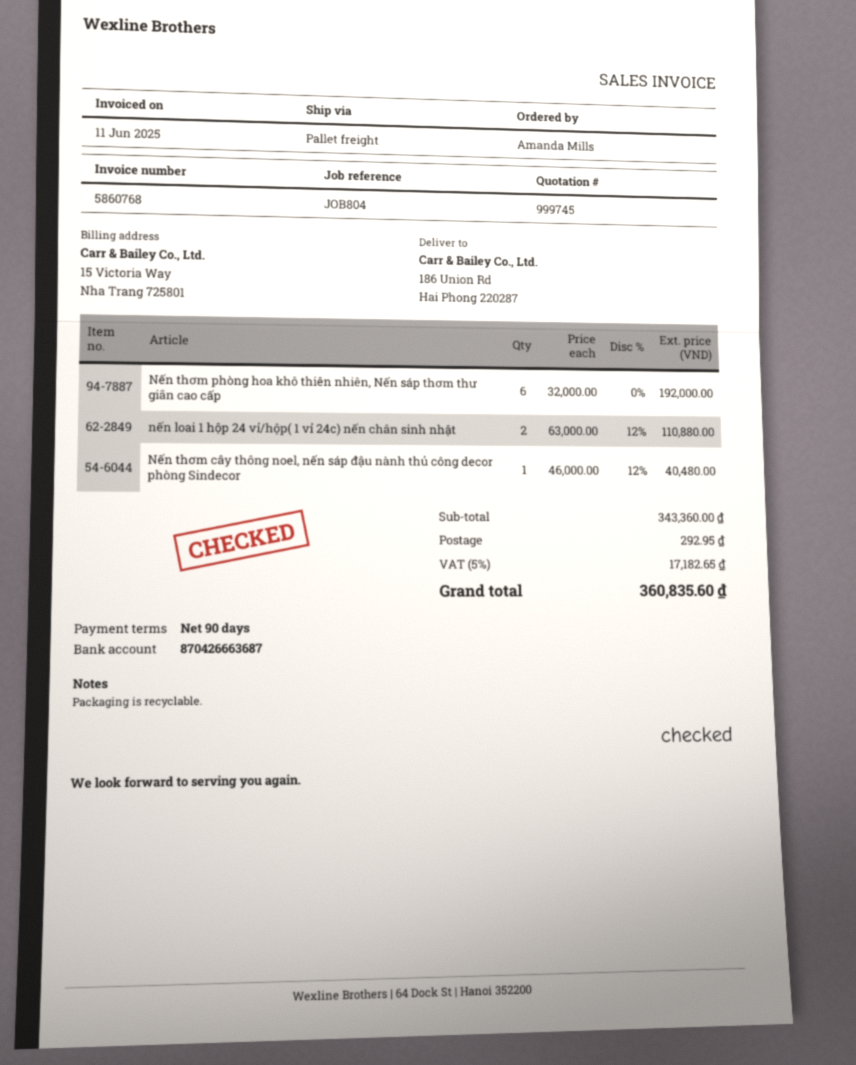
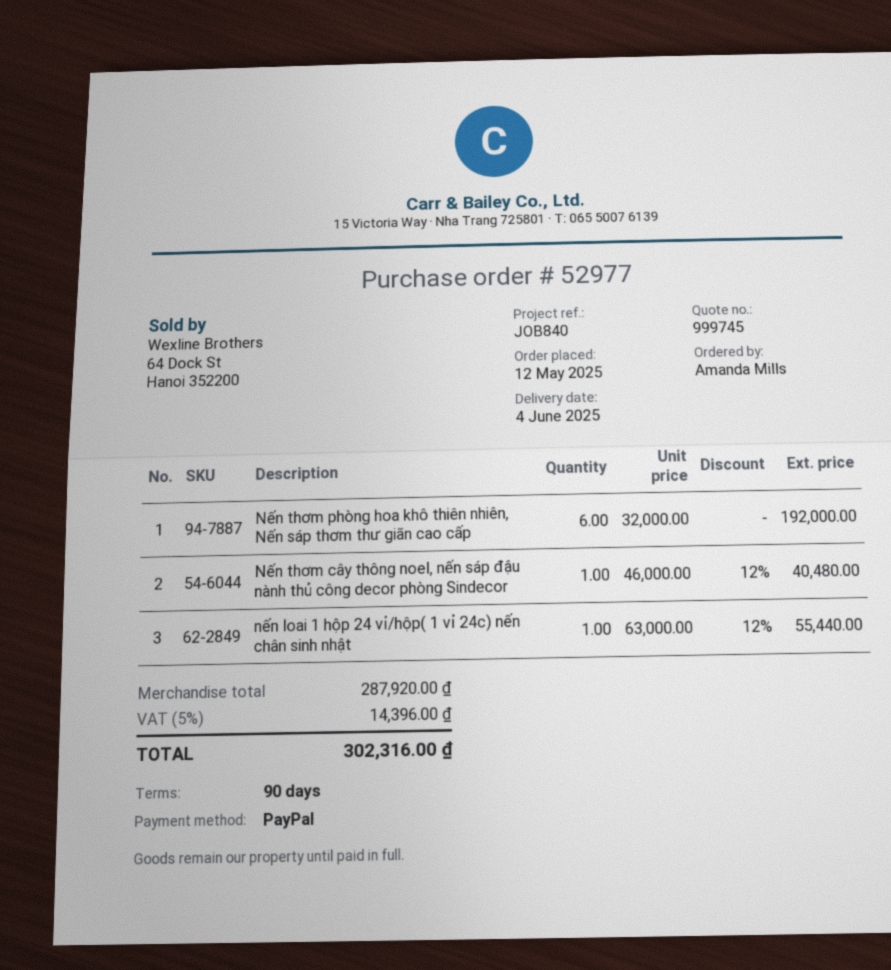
reference: JOB804 -> JOB840
nến loai 1 hộp 24 vỉ/hộp( 1 vỉ 24c) nến chân sinh nhật: 2 x 63000.00 - 12% = 110880.00 -> 1 x 63000.00 - 12% = 55440.00
subtotal: 343360.00 -> 287920.00
shipping: 292.95 -> none
tax: 5% = 17182.65 -> 5% = 14396.00
total: 360835.60 -> 302316.00

